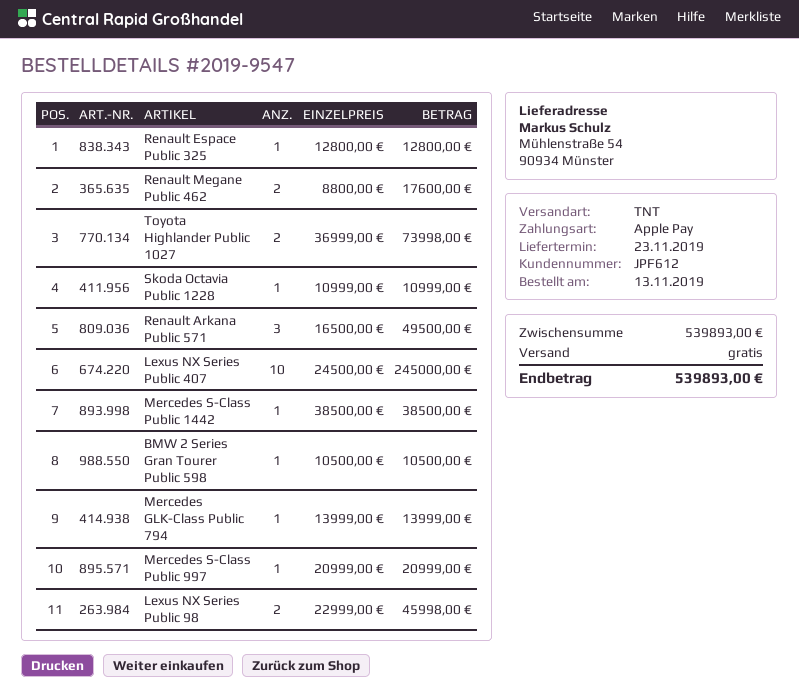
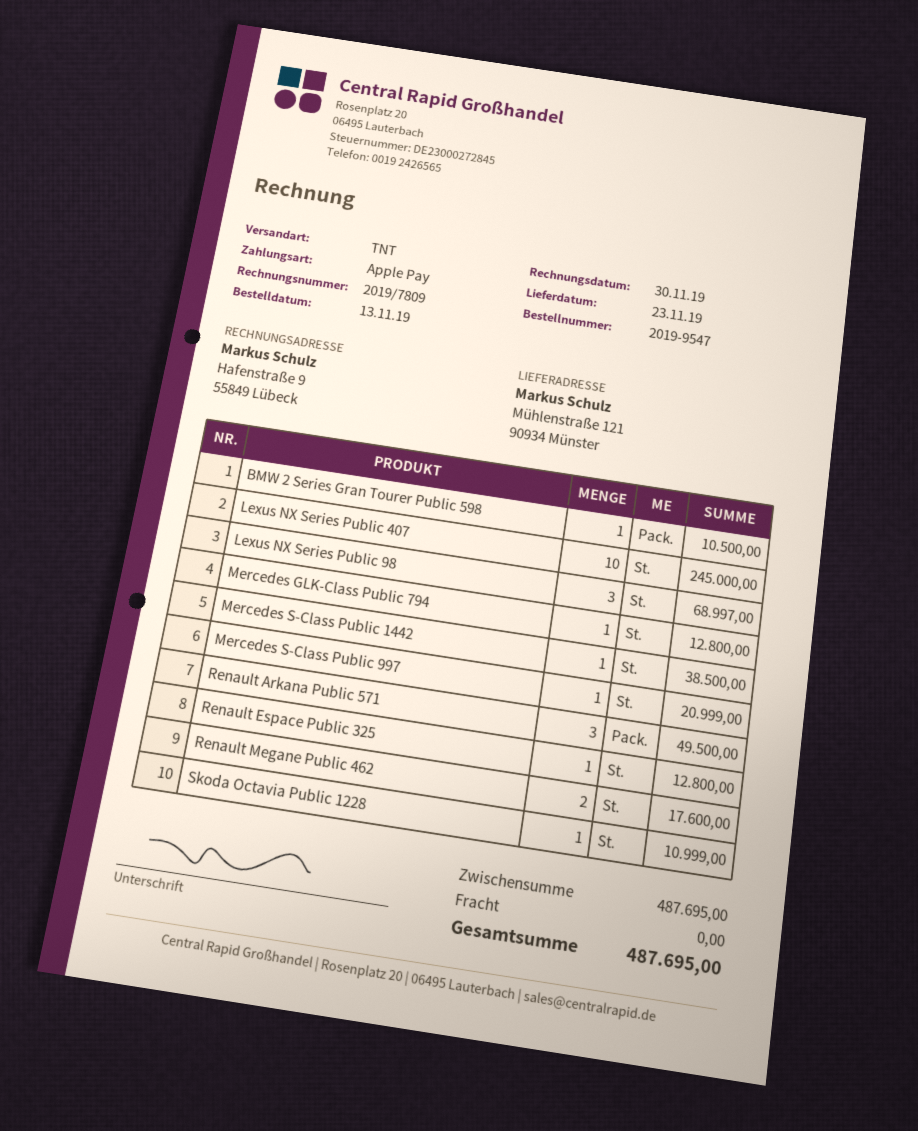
ship to: Mühlenstraße 54, 90934 Münster -> Mühlenstraße 121, 90934 Münster
Toyota Highlander Public 1027: 2 for 73998.00 -> none
Mercedes GLK-Class Public 794: 1 for 13999.00 -> 1 for 12800.00
Lexus NX Series Public 98: 2 for 45998.00 -> 3 for 68997.00
subtotal: 539893.00 -> 487695.00
total: 539893.00 -> 487695.00

